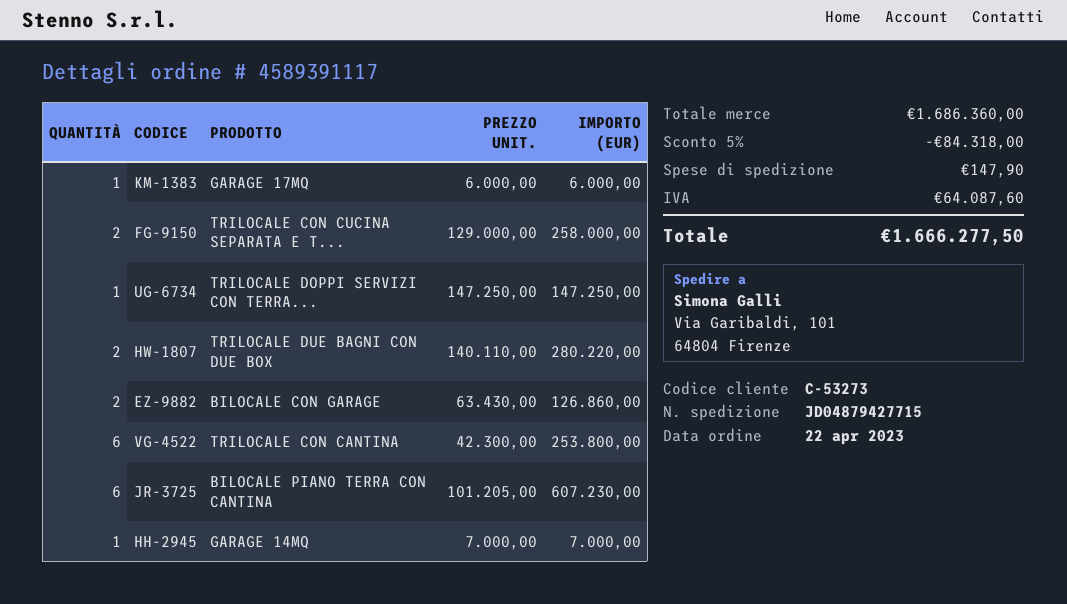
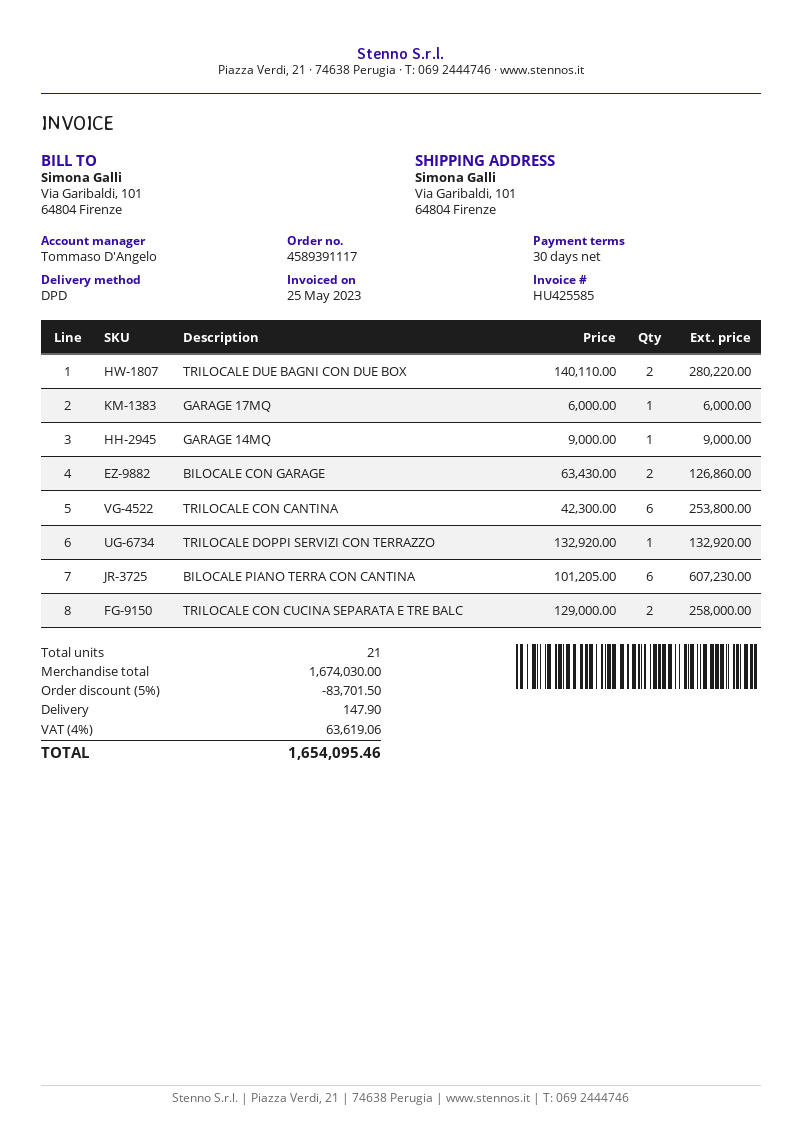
TRILOCALE DOPPI SERVIZI CON TERRA...: 1 x 147250.00 = 147250.00 -> 1 x 132920.00 = 132920.00
GARAGE 14MQ: 1 x 7000.00 = 7000.00 -> 1 x 9000.00 = 9000.00
subtotal: 1686360.00 -> 1674030.00
discount: 5% = 84318.00 -> 5% = 83701.50
tax: 64087.60 -> 63619.06
total: 1666277.50 -> 1654095.46

